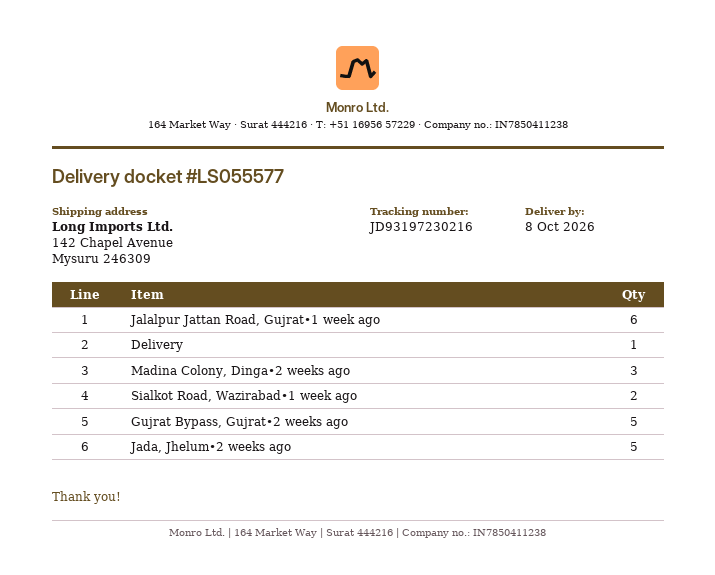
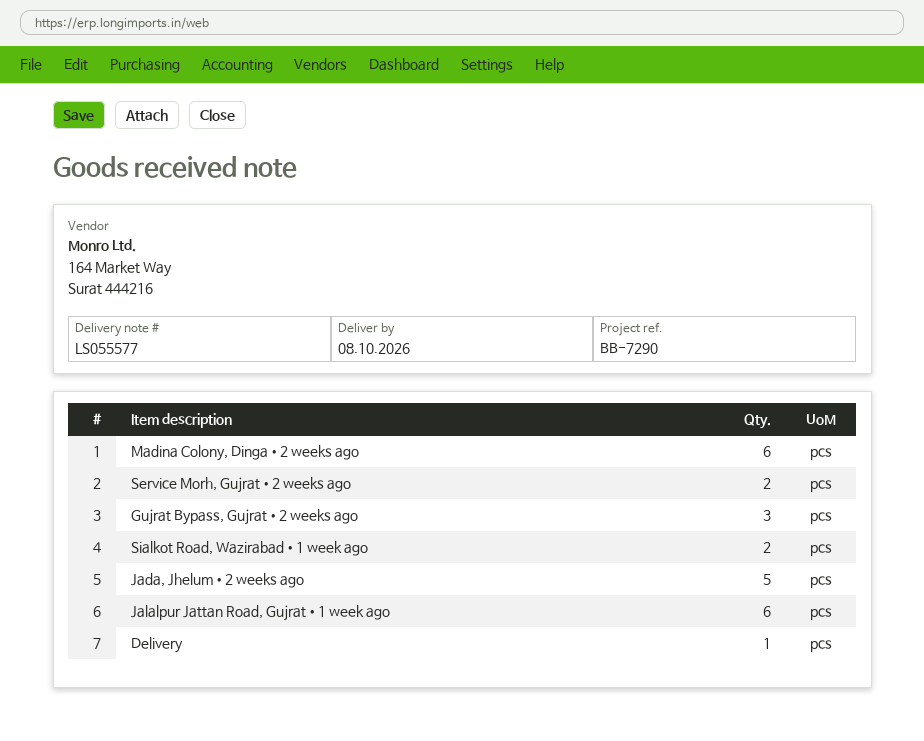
Madina Colony, Dinga•2 weeks ago: 3 -> 6
Gujrat Bypass, Gujrat•2 weeks ago: 5 -> 3
Service Morh, Gujrat•2 weeks ago: none -> 2

